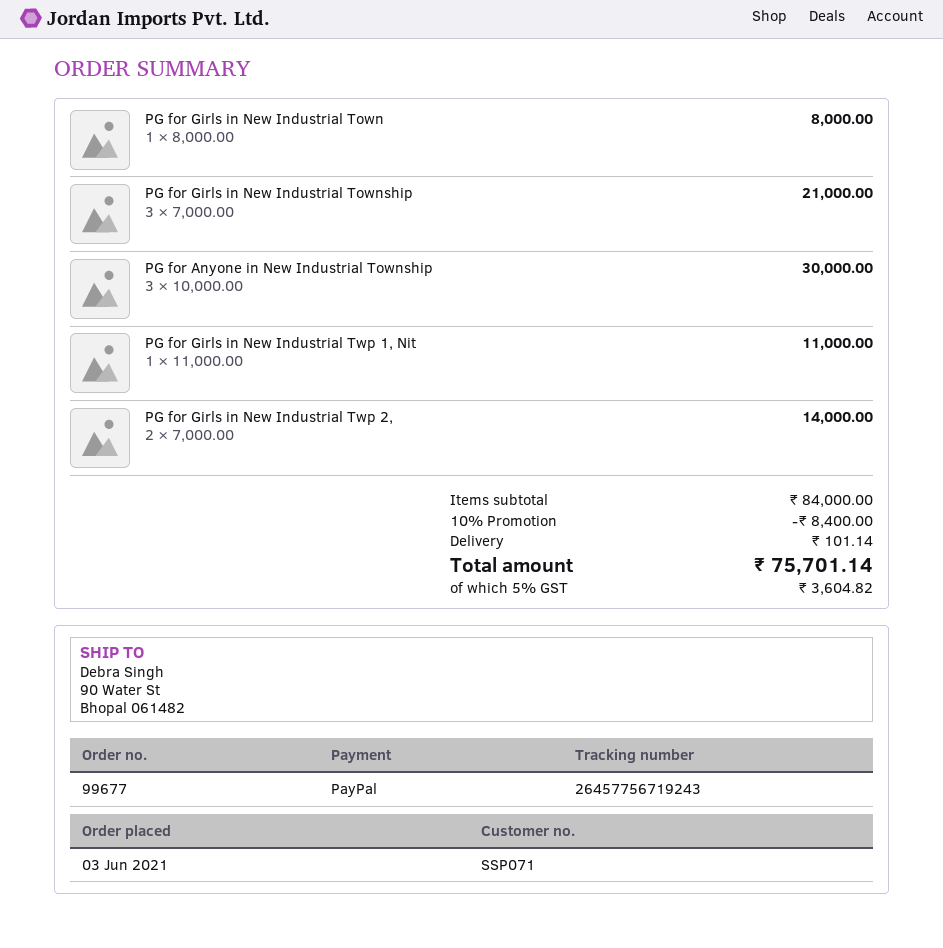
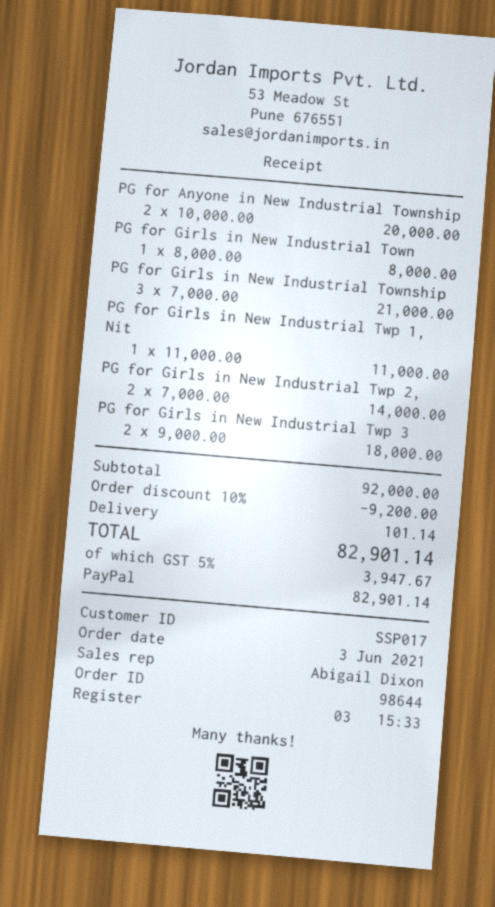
order number: 99677 -> 98644
customer number: SSP071 -> SSP017
PG for Anyone in New Industrial Township: 3 x 10000.00 = 30000.00 -> 2 x 10000.00 = 20000.00
PG for Girls in New Industrial Twp 3: none -> 2 x 9000.00 = 18000.00
subtotal: 84000.00 -> 92000.00
discount: 10% = 8400.00 -> 10% = 9200.00
tax: 5% = 3604.82 -> 5% = 3947.67
total: 75701.14 -> 82901.14

